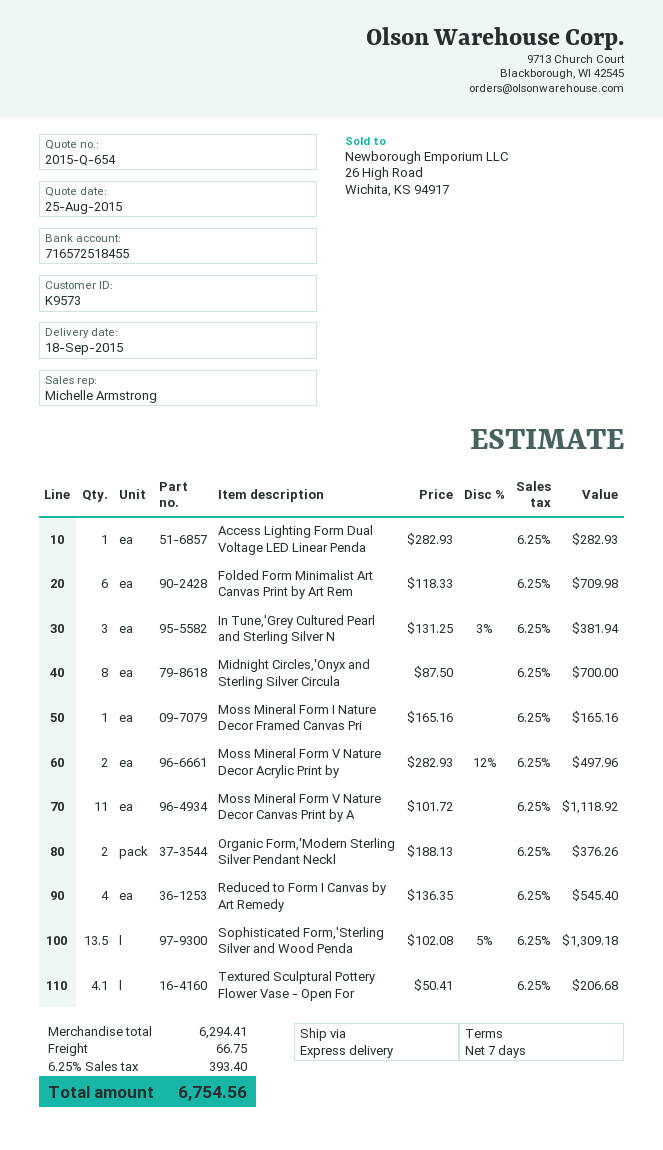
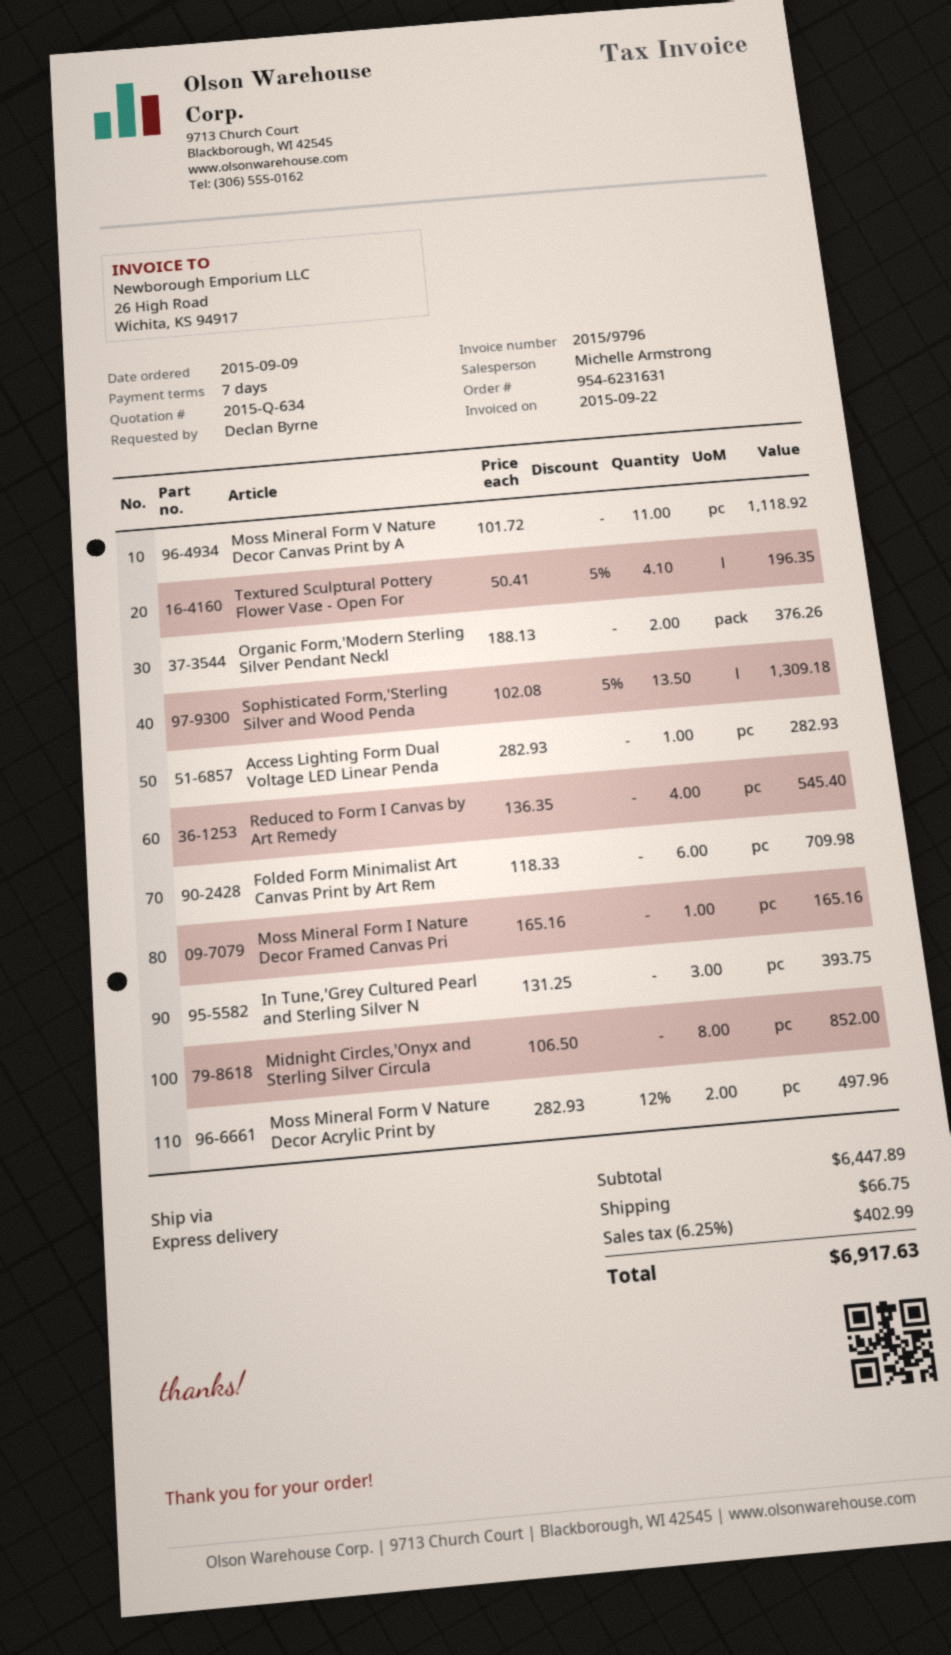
quote number: 2015-Q-654 -> 2015-Q-634
In Tune,'Grey Cultured Pearl and Sterling Silver N: 3 x 131.25 - 3% = 381.94 -> 3 x 131.25 = 393.75
Midnight Circles,'Onyx and Sterling Silver Circula: 8 x 87.50 = 700.00 -> 8 x 106.50 = 852.00
Textured Sculptural Pottery Flower Vase - Open For: 4.1 x 50.41 = 206.68 -> 4.1 x 50.41 - 5% = 196.35
subtotal: 6294.41 -> 6447.89
tax: 6.25% = 393.40 -> 6.25% = 402.99
total: 6754.56 -> 6917.63

